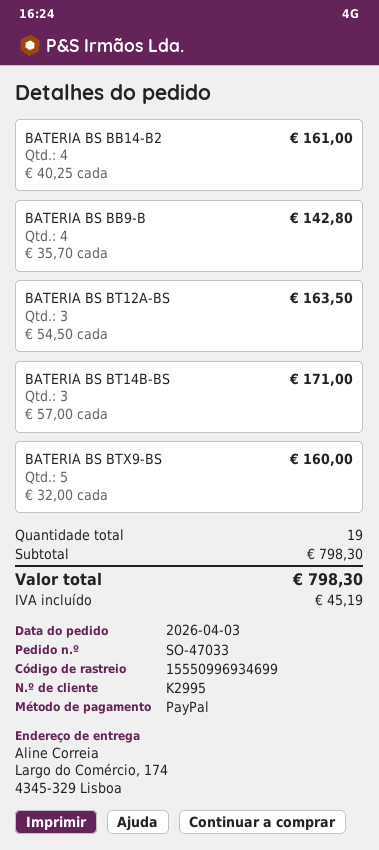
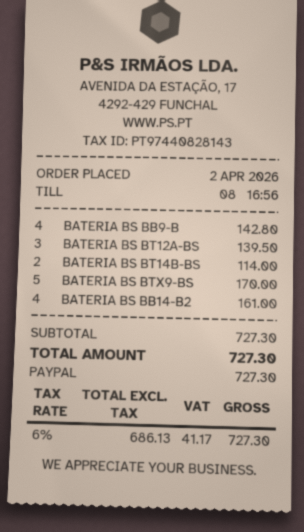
order date: 2026-04-03 -> 2026-04-02
BATERIA BS BT12A-BS: 3 for 163.50 -> 3 for 139.50
BATERIA BS BT14B-BS: 3 for 171.00 -> 2 for 114.00
BATERIA BS BTX9-BS: 5 for 160.00 -> 5 for 170.00
subtotal: 798.30 -> 727.30
tax: 45.19 -> 41.17
total: 798.30 -> 727.30

